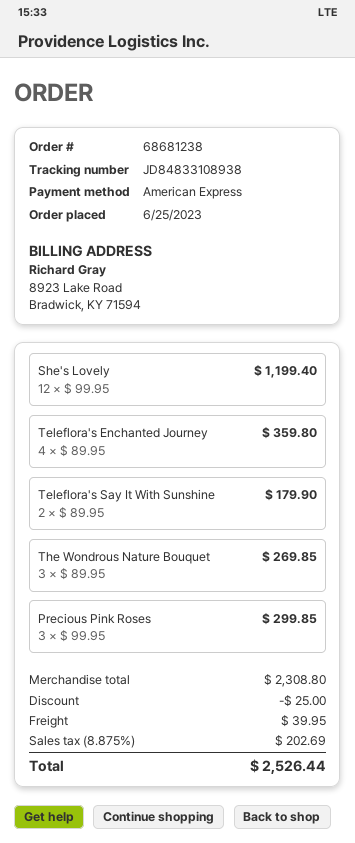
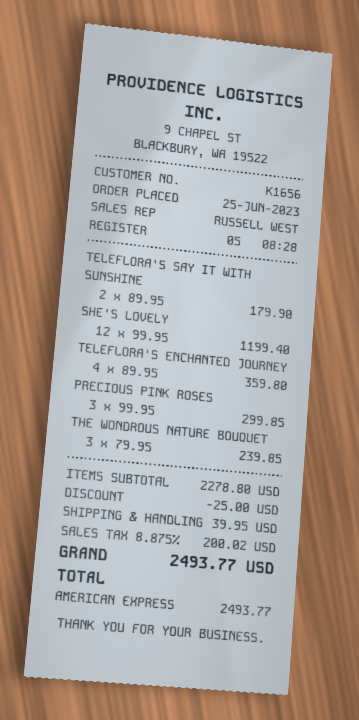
The Wondrous Nature Bouquet: 3 x 89.95 = 269.85 -> 3 x 79.95 = 239.85
subtotal: 2308.80 -> 2278.80
tax: 8.875% = 202.69 -> 8.875% = 200.02
total: 2526.44 -> 2493.77

